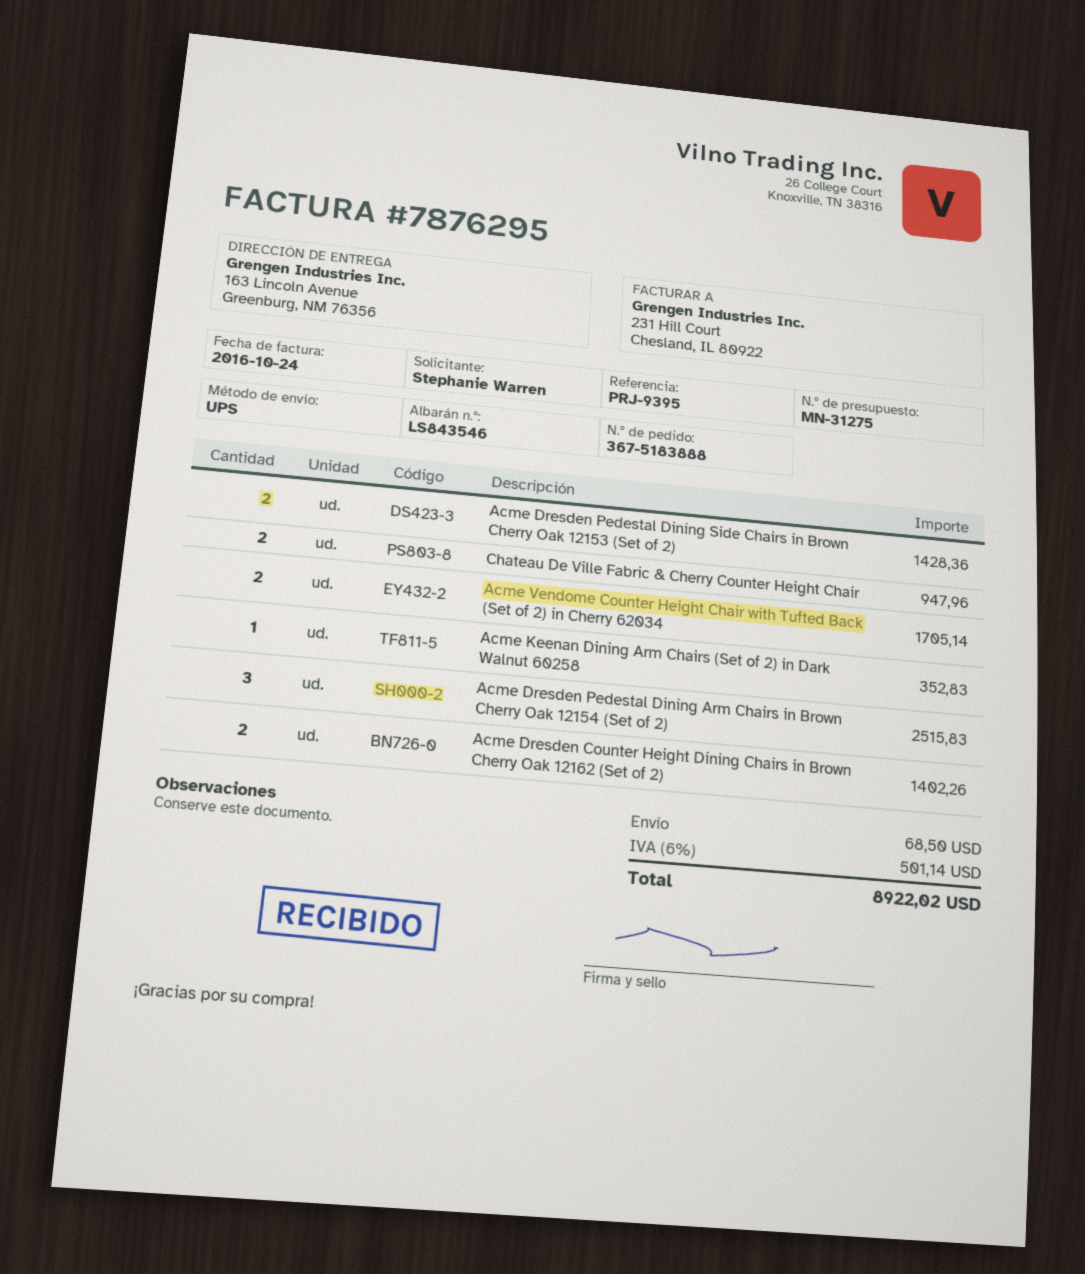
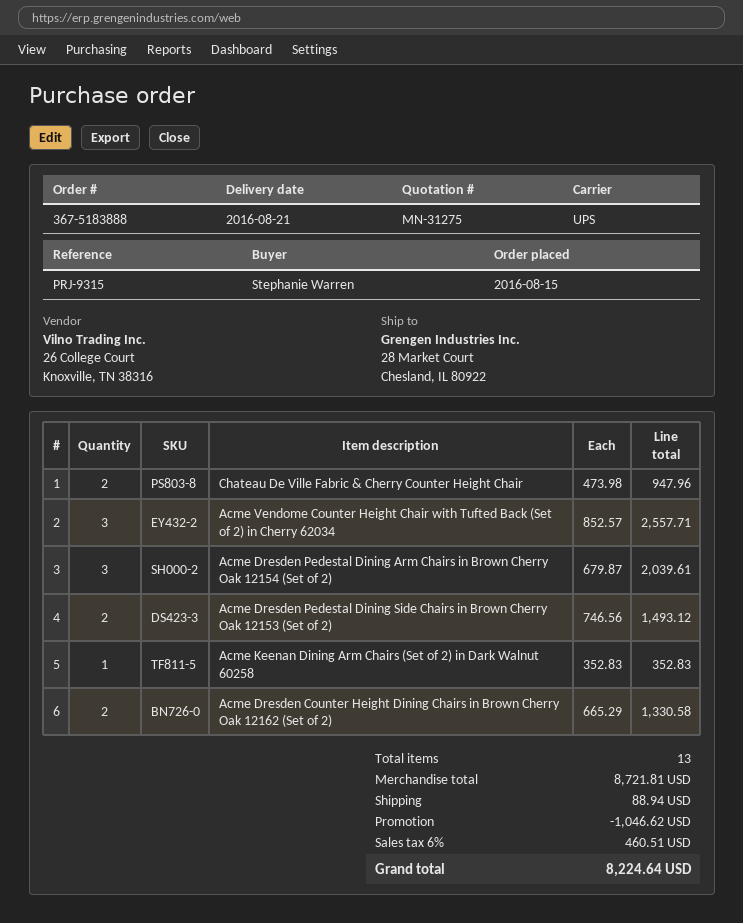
reference: PRJ-9395 -> PRJ-9315
ship to: 163 Lincoln Avenue, Greenburg, NM 76356 -> 28 Market Court, Chesland, IL 80922
Acme Dresden Pedestal Dining Side Chairs in Brown Cherry Oak 12153 (Set of 2): 2 for 1428.36 -> 2 for 1493.12
Acme Vendome Counter Height Chair with Tufted Back (Set of 2) in Cherry 62034: 2 for 1705.14 -> 3 for 2557.71
Acme Dresden Pedestal Dining Arm Chairs in Brown Cherry Oak 12154 (Set of 2): 3 for 2515.83 -> 3 for 2039.61
Acme Dresden Counter Height Dining Chairs in Brown Cherry Oak 12162 (Set of 2): 2 for 1402.26 -> 2 for 1330.58
discount: none -> 1046.62
shipping: 68.50 -> 88.94
tax: 6% = 501.14 -> 6% = 460.51
total: 8922.02 -> 8224.64

